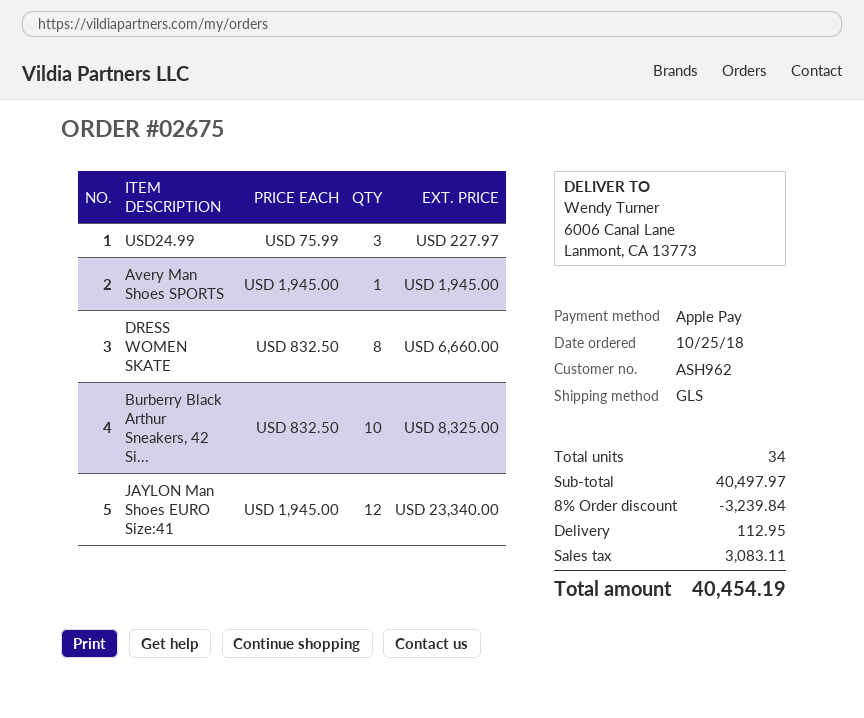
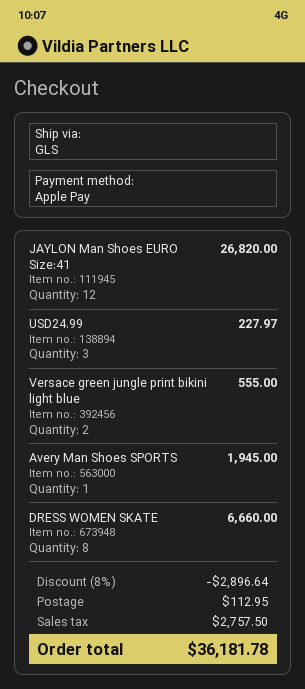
Burberry Black Arthur Sneakers, 42 Si...: 10 for 8325.00 -> none
JAYLON Man Shoes EURO Size:41: 12 for 23340.00 -> 12 for 26820.00
Versace green jungle print bikini light blue: none -> 2 for 555.00
discount: 8% = 3239.84 -> 8% = 2896.64
tax: 3083.11 -> 2757.50
total: 40454.19 -> 36181.78

